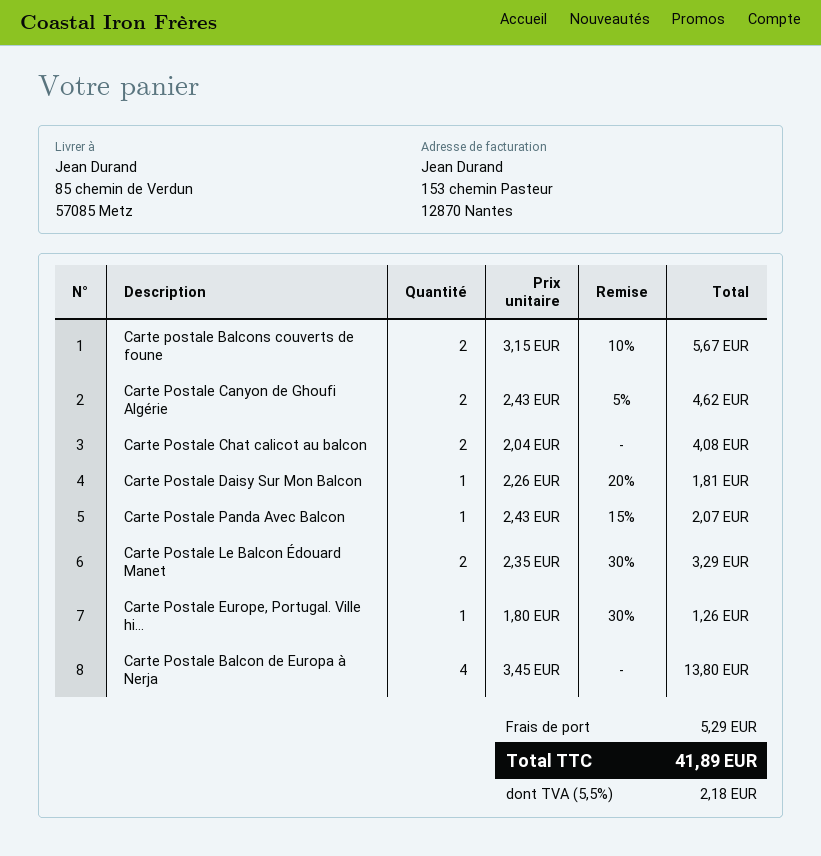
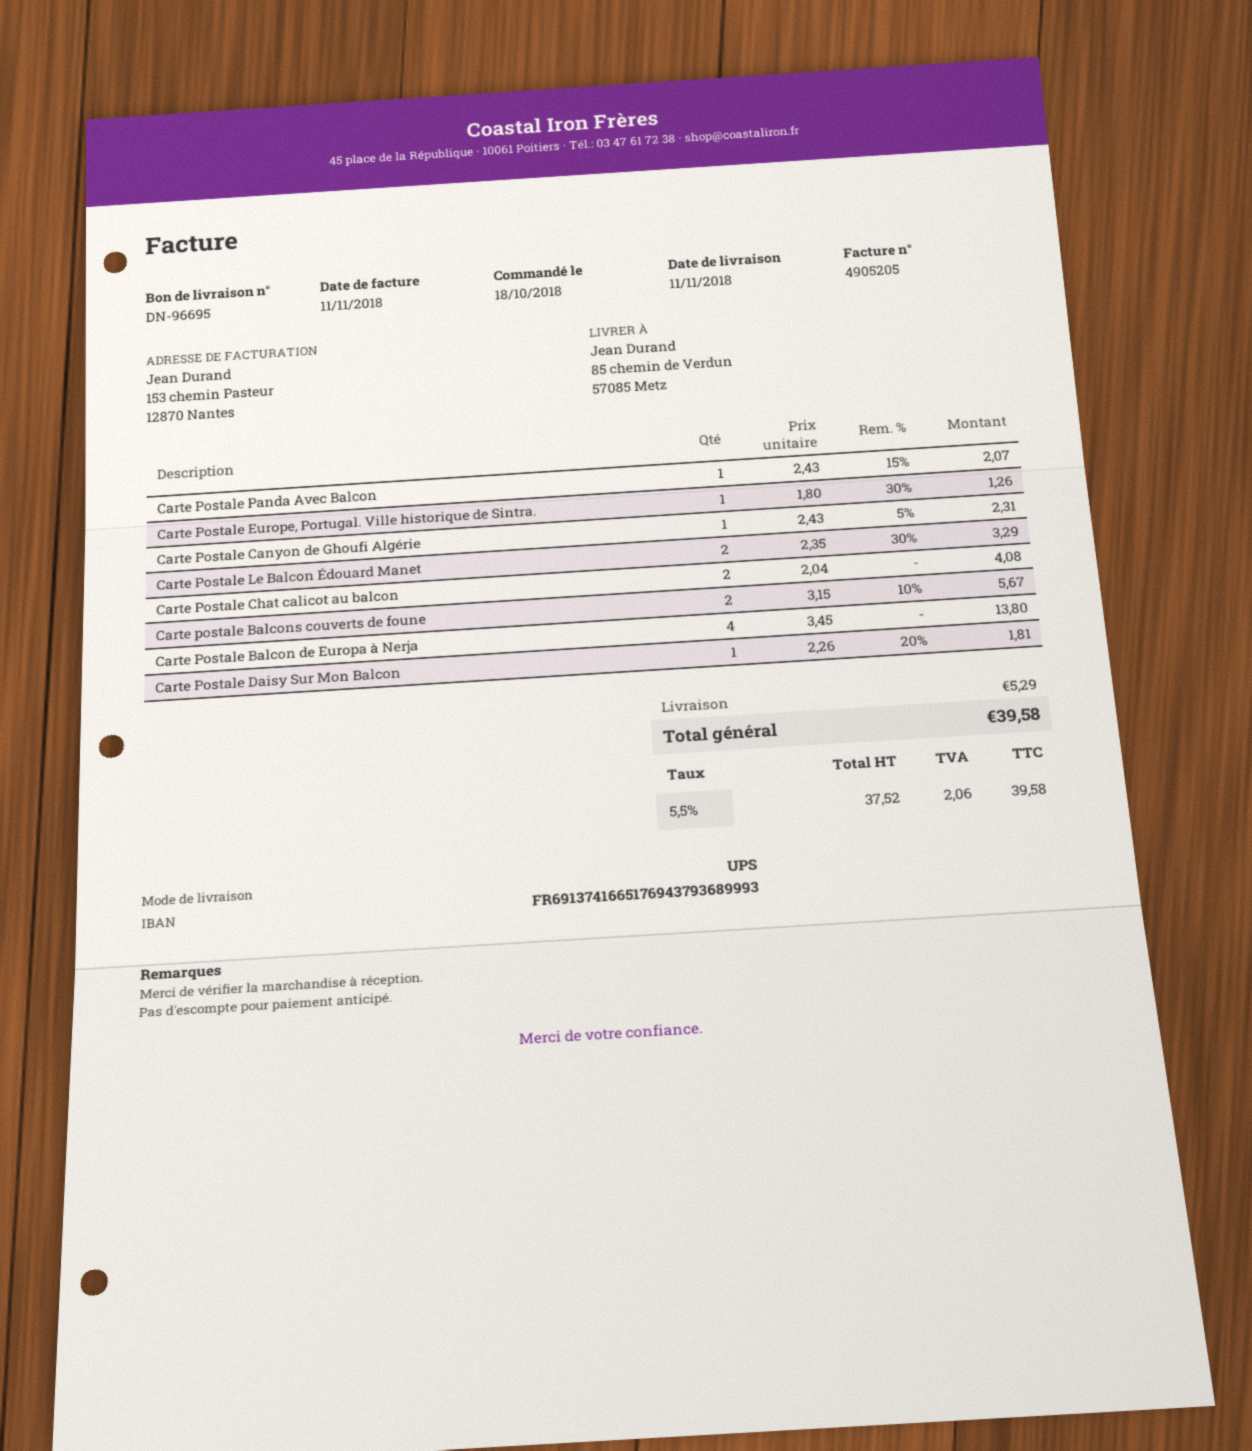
Carte Postale Canyon de Ghoufi Algérie: 2 x 2.43 - 5% = 4.62 -> 1 x 2.43 - 5% = 2.31
tax: 5.5% = 2.18 -> 5.5% = 2.06
total: 41.89 -> 39.58

